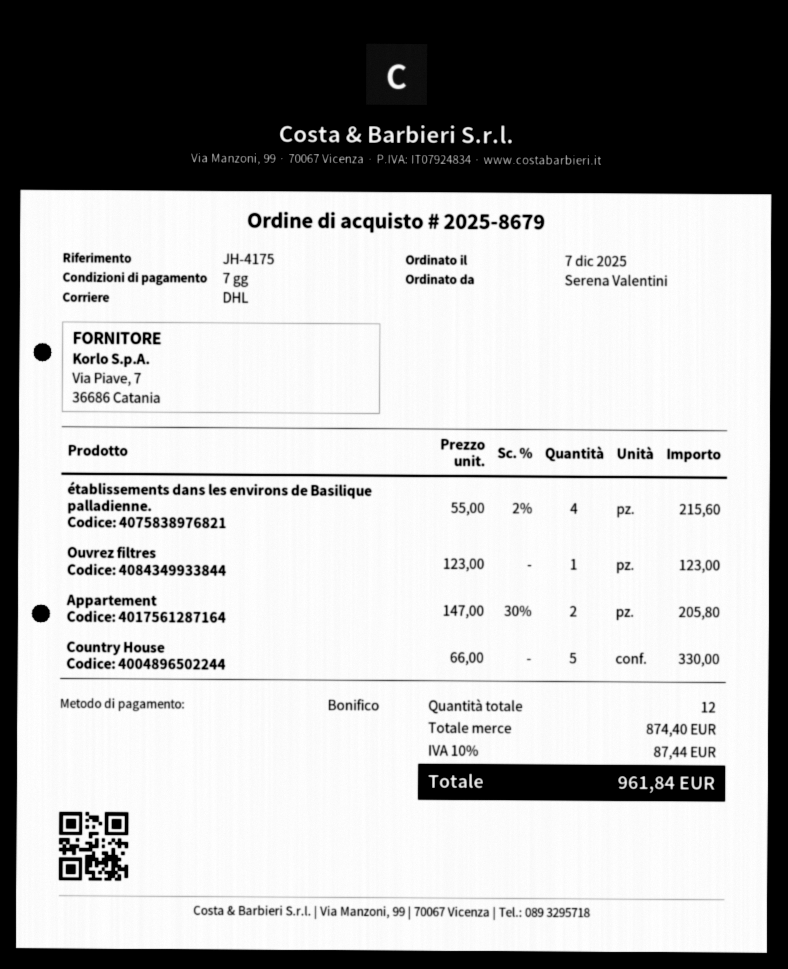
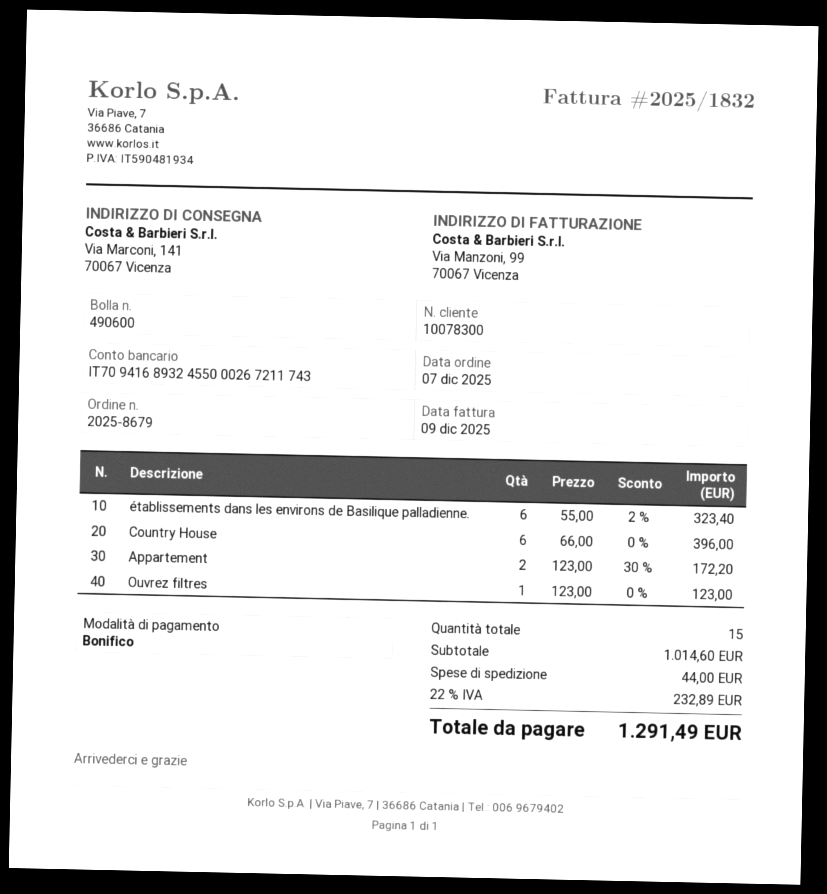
établissements dans les environs de Basilique palladienne.: 4 x 55.00 - 2% = 215.60 -> 6 x 55.00 - 2% = 323.40
Appartement: 2 x 147.00 - 30% = 205.80 -> 2 x 123.00 - 30% = 172.20
Country House: 5 x 66.00 = 330.00 -> 6 x 66.00 = 396.00
total quantity: 12 -> 15
subtotal: 874.40 -> 1014.60
shipping: none -> 44.00
tax: 10% = 87.44 -> 22% = 232.89
total: 961.84 -> 1291.49

